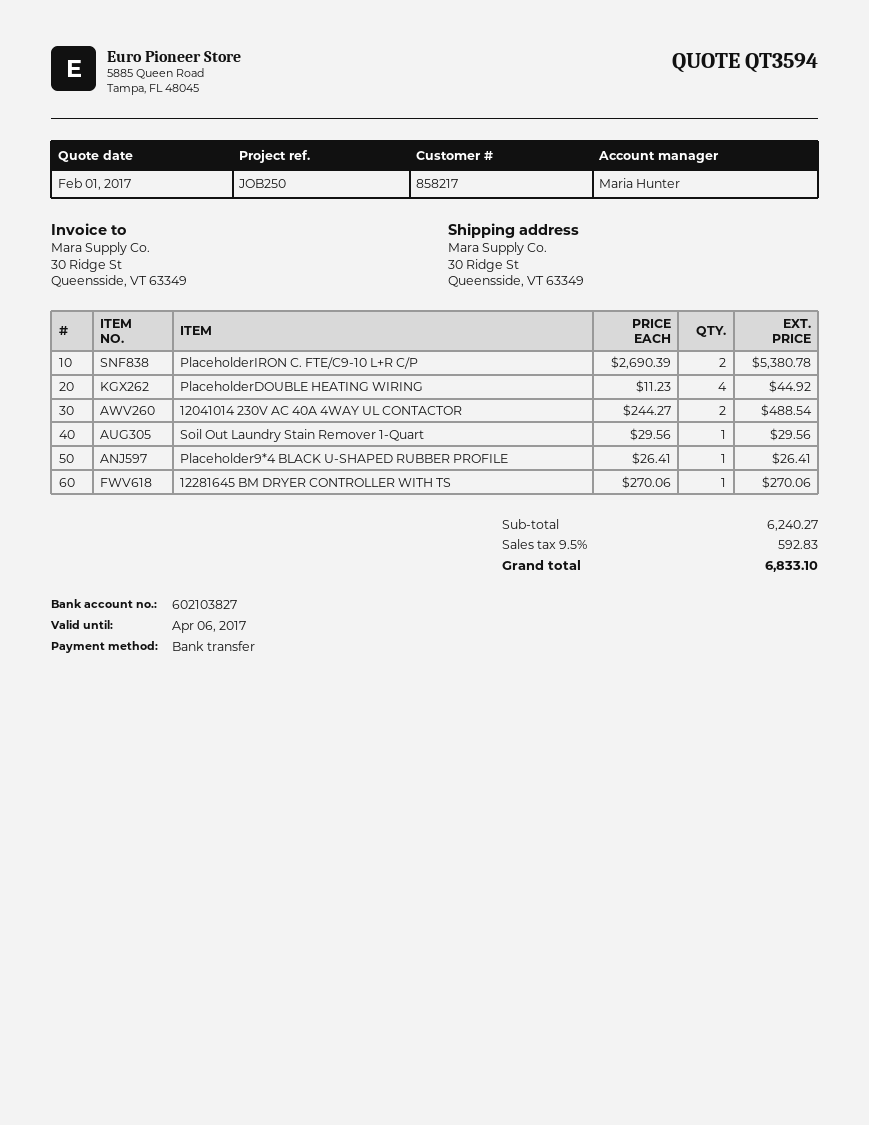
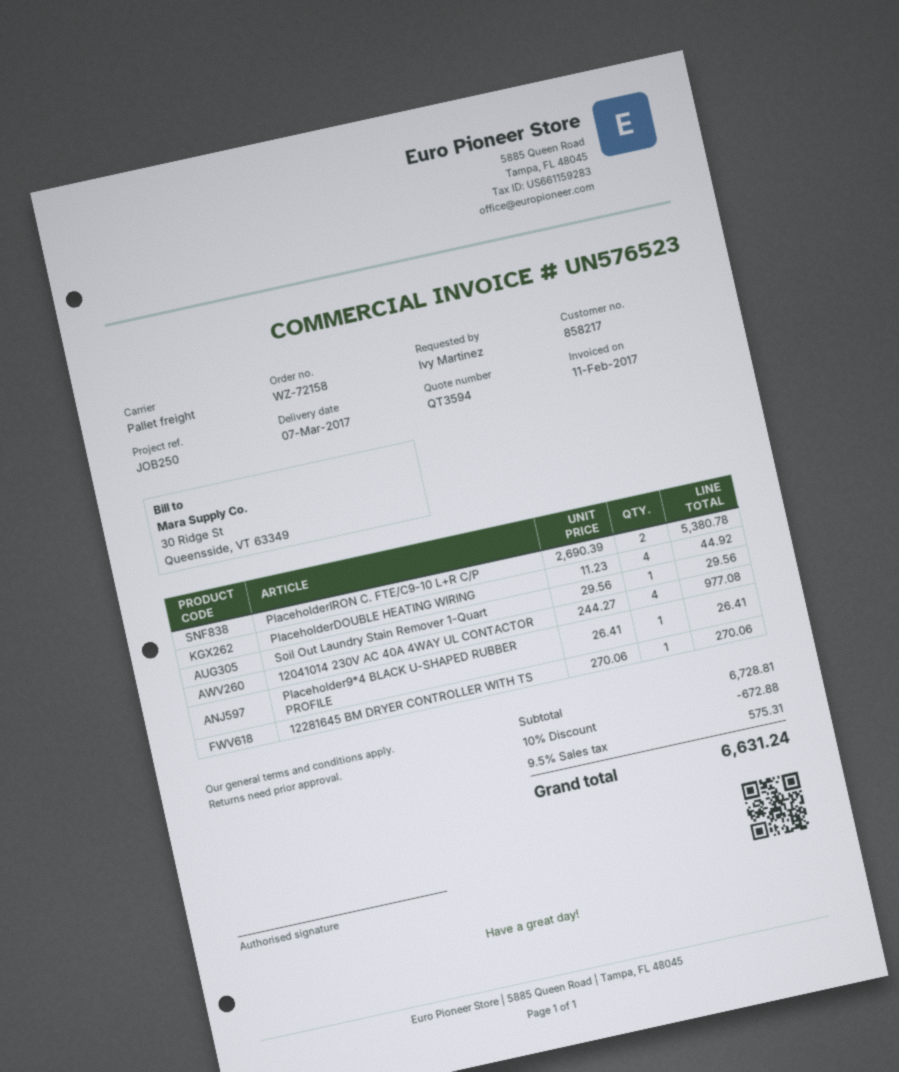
12041014 230V AC 40A 4WAY UL CONTACTOR: 2 x 244.27 = 488.54 -> 4 x 244.27 = 977.08
subtotal: 6240.27 -> 6728.81
discount: none -> 10% = 672.88
tax: 9.5% = 592.83 -> 9.5% = 575.31
total: 6833.10 -> 6631.24

